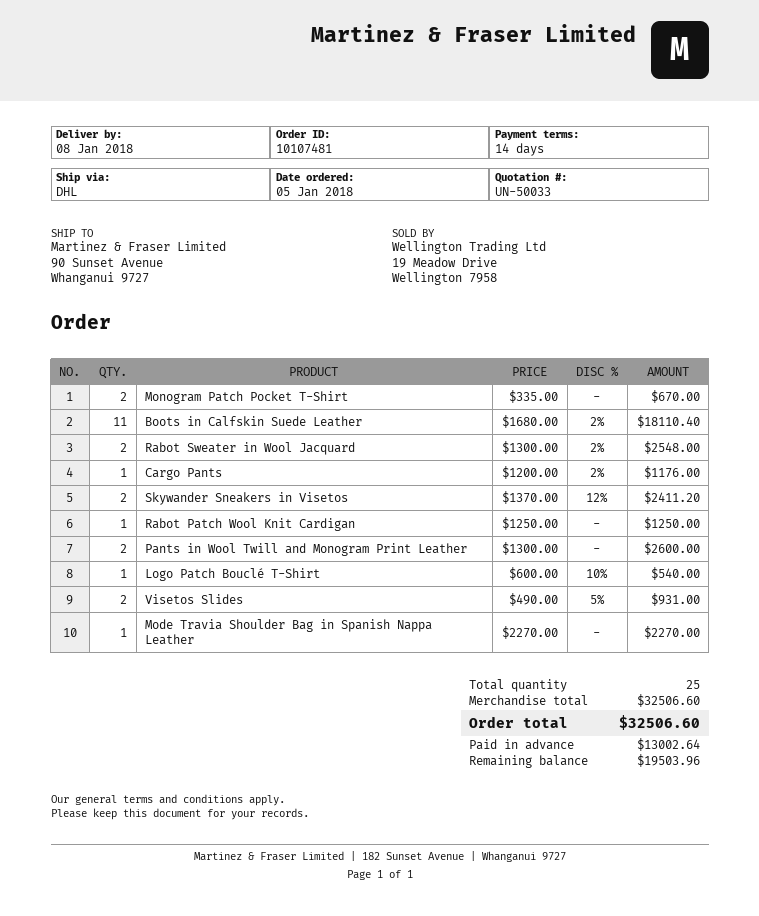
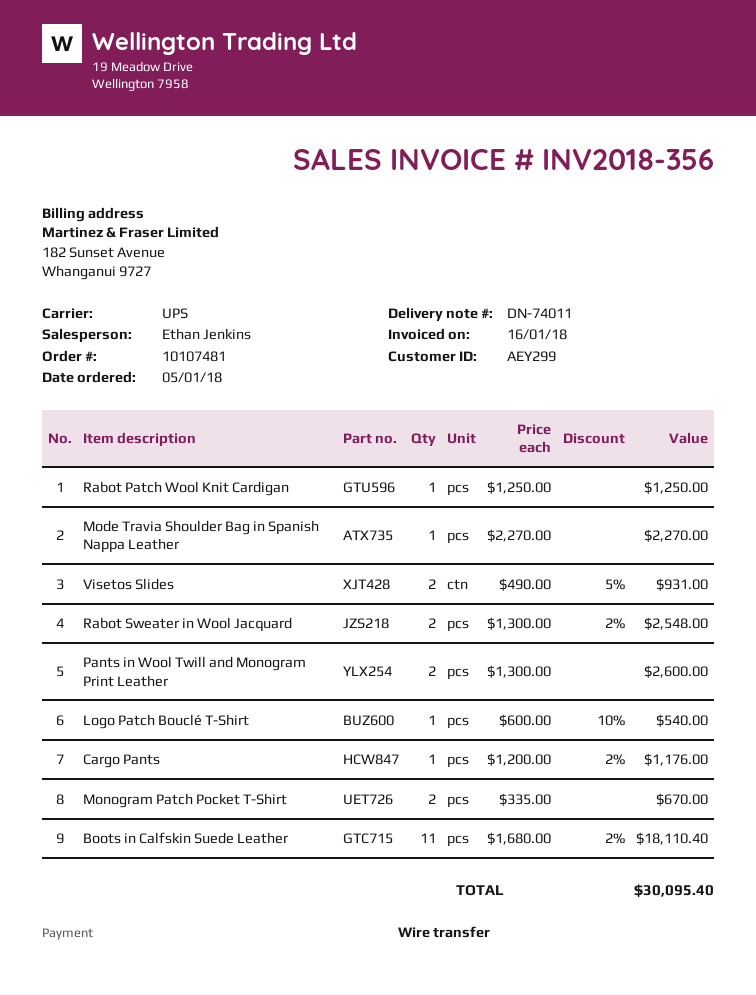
shipping method: DHL -> UPS
Skywander Sneakers in Visetos: 2 x 1370.00 - 12% = 2411.20 -> none
total: 32506.60 -> 30095.40

